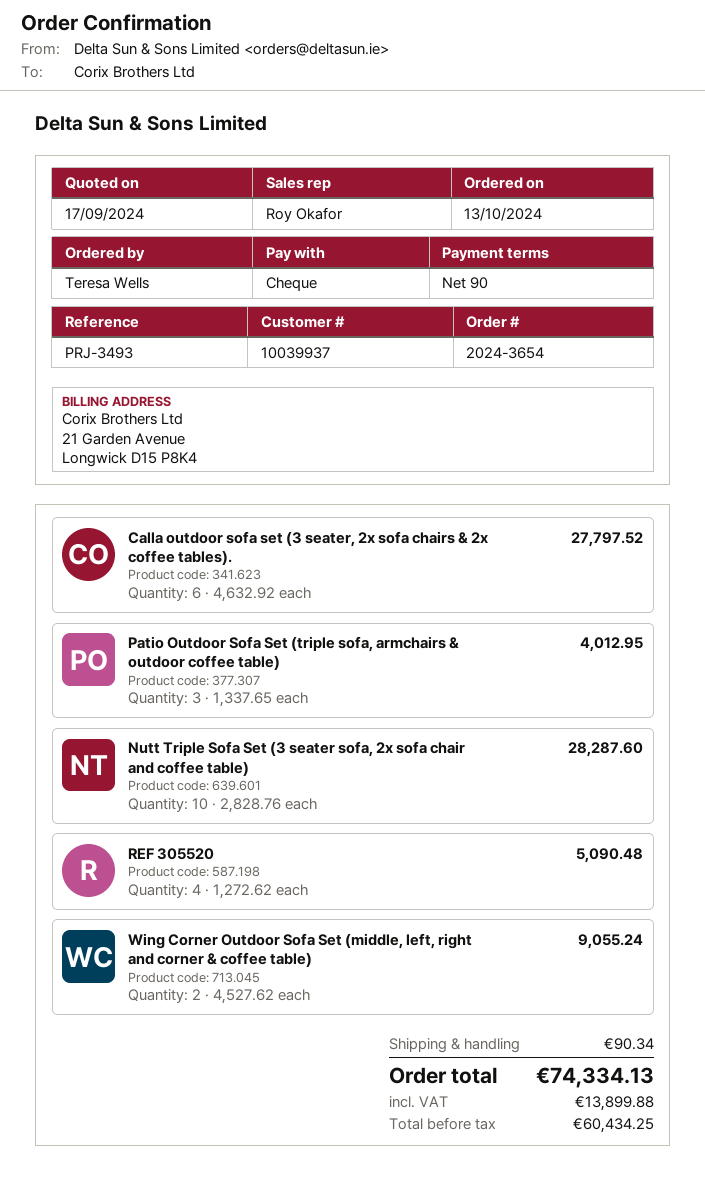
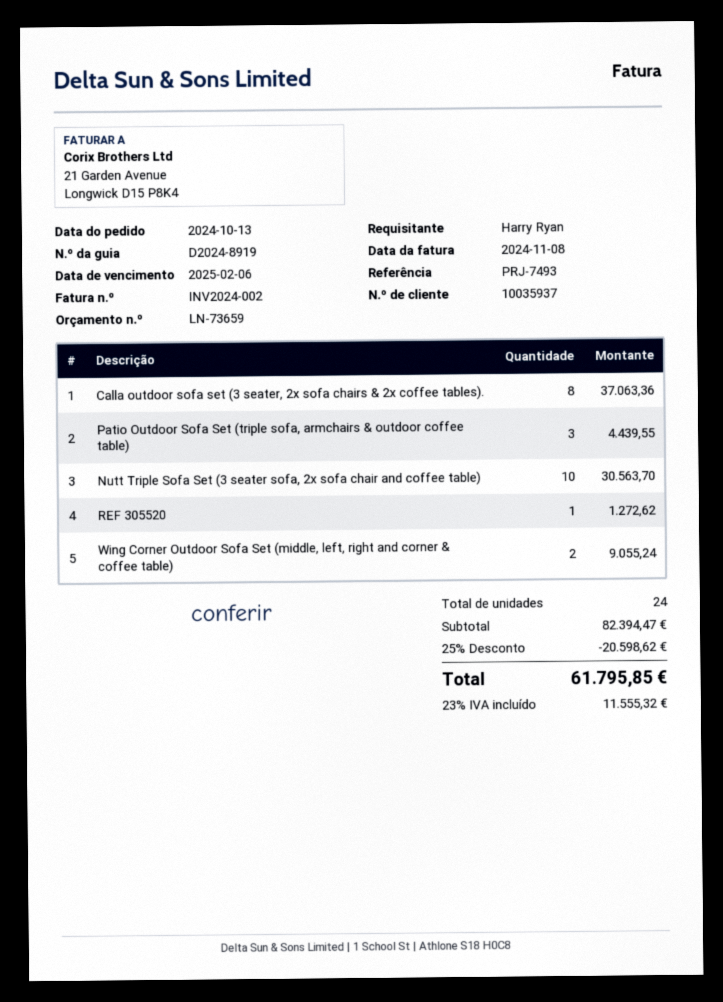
customer number: 10039937 -> 10035937
reference: PRJ-3493 -> PRJ-7493
ordered by: Teresa Wells -> Harry Ryan
Calla outdoor sofa set (3 seater, 2x sofa chairs & 2x coffee tables).: 6 for 27797.52 -> 8 for 37063.36
Patio Outdoor Sofa Set (triple sofa, armchairs & outdoor coffee table): 3 for 4012.95 -> 3 for 4439.55
Nutt Triple Sofa Set (3 seater sofa, 2x sofa chair and coffee table): 10 for 28287.60 -> 10 for 30563.70
REF 305520: 4 for 5090.48 -> 1 for 1272.62
discount: none -> 25% = 20598.62
shipping: 90.34 -> none
tax: 13899.88 -> 11555.32
total: 74334.13 -> 61795.85

